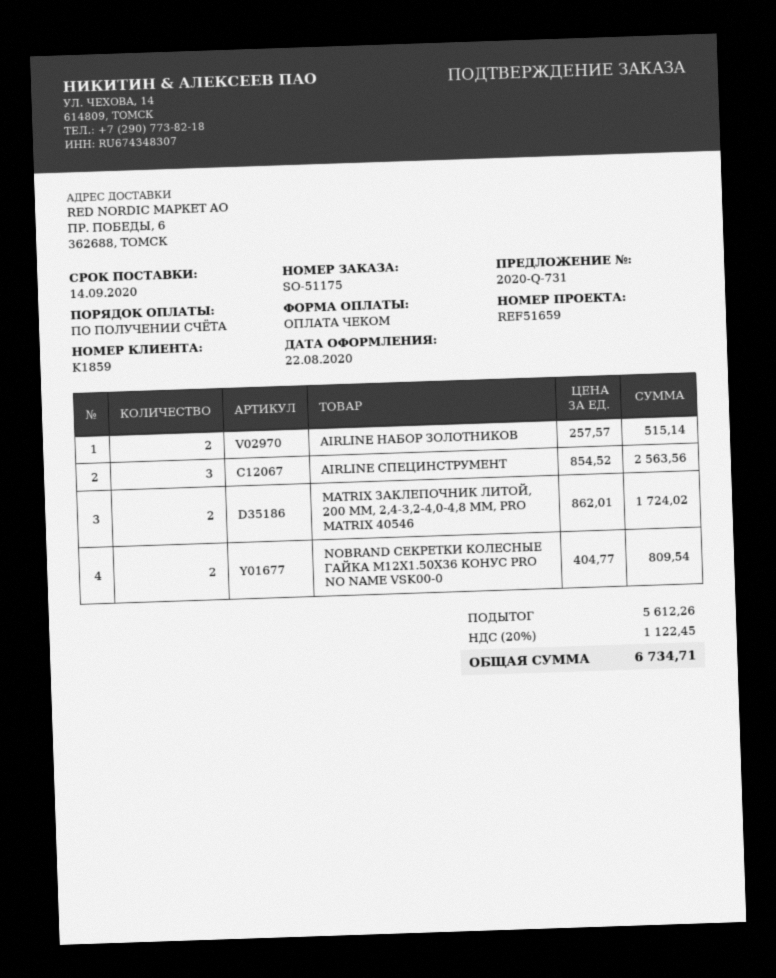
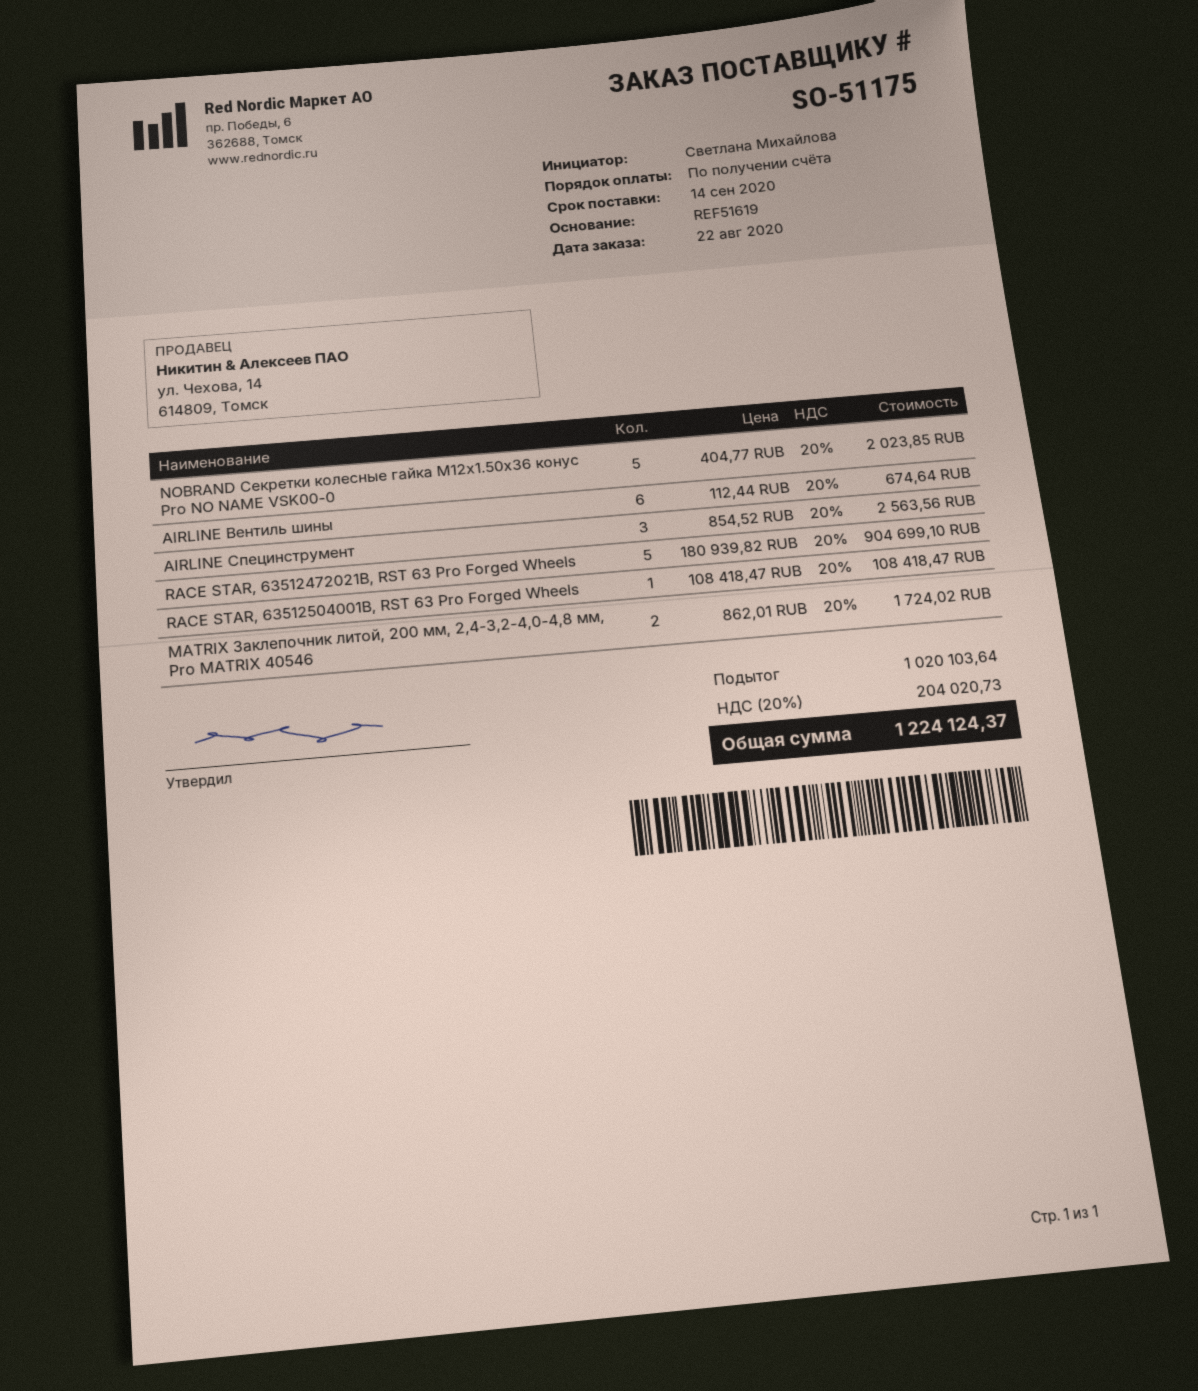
reference: REF51659 -> REF51619
AIRLINE НАБОР ЗОЛОТНИКОВ: 2 x 257.57 = 515.14 -> none
NOBRAND СЕКРЕТКИ КОЛЕСНЫЕ ГАЙКА M12X1.50X36 КОНУС PRO NO NAME VSK00-0: 2 x 404.77 = 809.54 -> 5 x 404.77 = 2023.85
AIRLINE Вентиль шины: none -> 6 x 112.44 = 674.64
RACE STAR, 63512472021B, RST 63 Pro Forged Wheels: none -> 5 x 180939.82 = 904699.10
RACE STAR, 63512504001B, RST 63 Pro Forged Wheels: none -> 1 x 108418.47 = 108418.47
subtotal: 5612.26 -> 1020103.64
tax: 20% = 1122.45 -> 20% = 204020.73
total: 6734.71 -> 1224124.37

